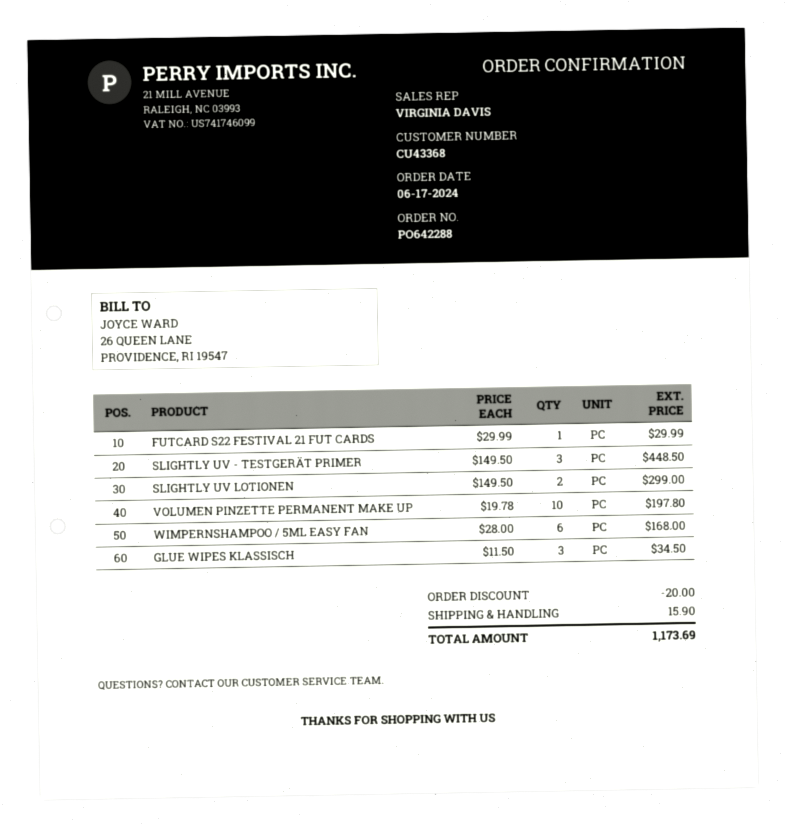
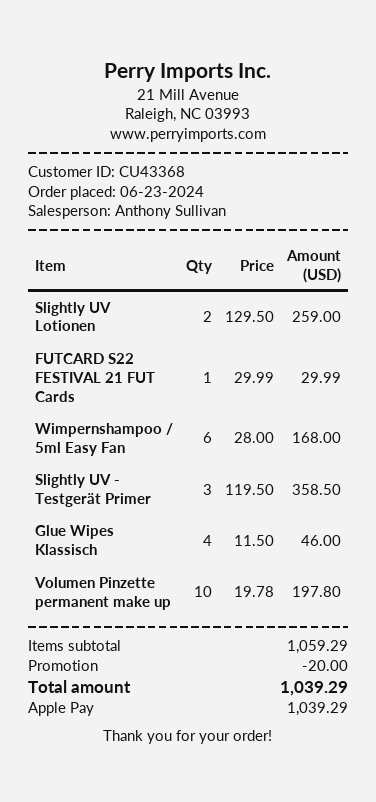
order date: 2024-06-17 -> 2024-06-23
sales rep: VIRGINIA DAVIS -> Anthony Sullivan
SLIGHTLY UV - TESTGERÄT PRIMER: 3 x 149.50 = 448.50 -> 3 x 119.50 = 358.50
SLIGHTLY UV LOTIONEN: 2 x 149.50 = 299.00 -> 2 x 129.50 = 259.00
GLUE WIPES KLASSISCH: 3 x 11.50 = 34.50 -> 4 x 11.50 = 46.00
shipping: 15.90 -> none
total: 1173.69 -> 1039.29

